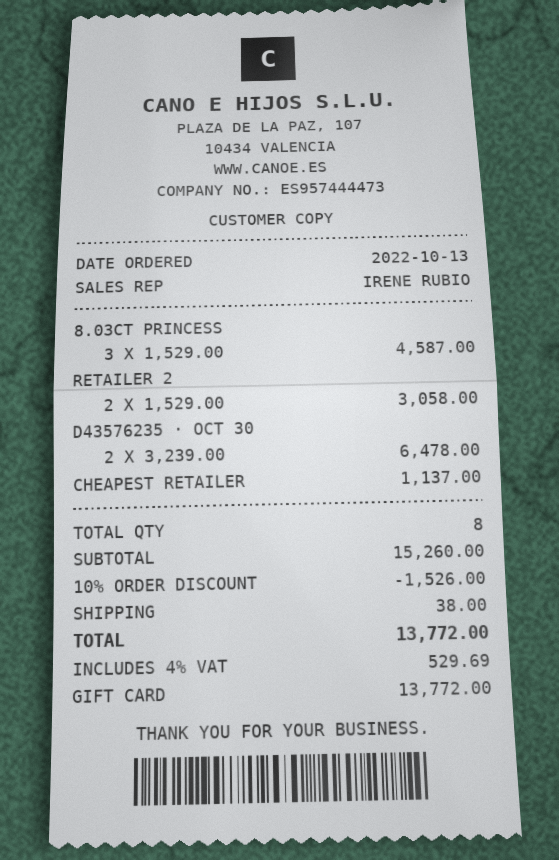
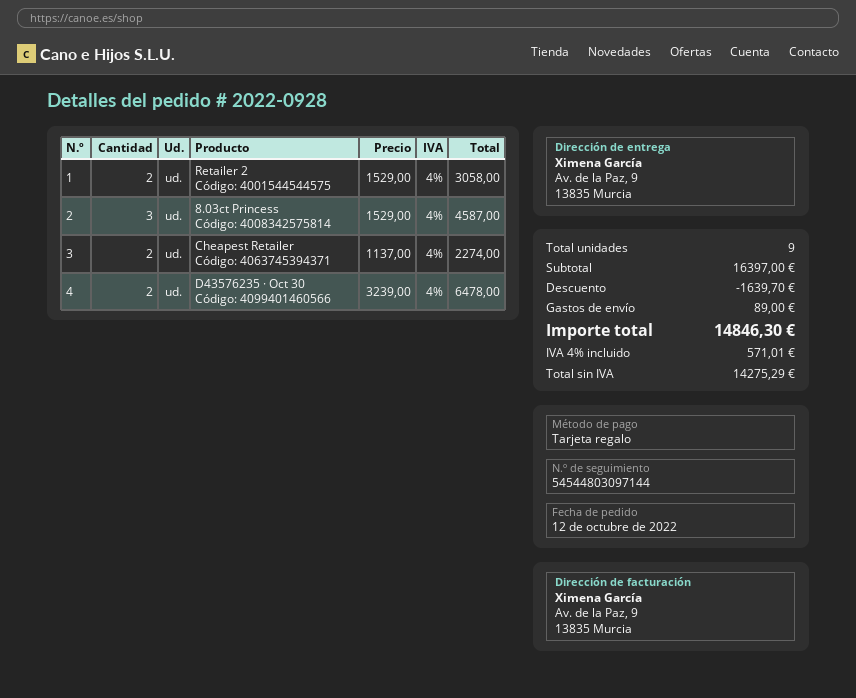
order date: 2022-10-13 -> 2022-10-12
CHEAPEST RETAILER: 1 x 1137.00 = 1137.00 -> 2 x 1137.00 = 2274.00
total quantity: 8 -> 9
subtotal: 15260.00 -> 16397.00
discount: 1526.00 -> 1639.70
shipping: 38.00 -> 89.00
tax: 4% = 529.69 -> 4% = 571.01
total: 13772.00 -> 14846.30

